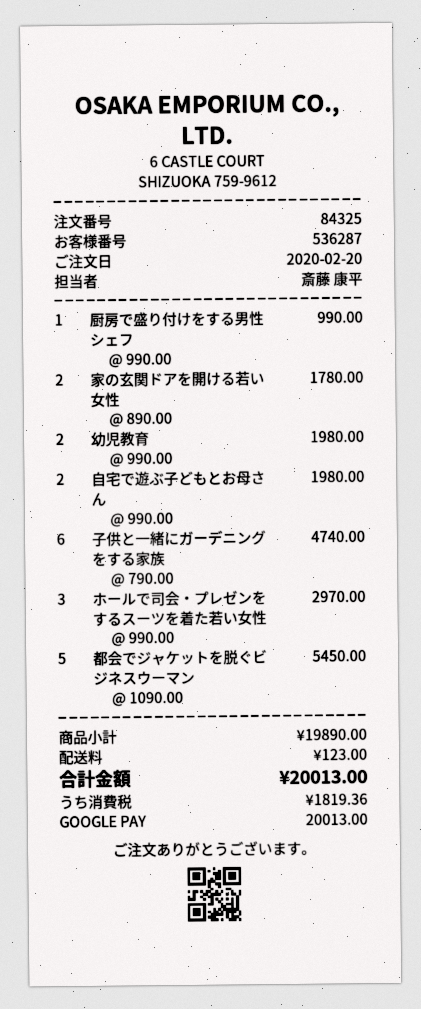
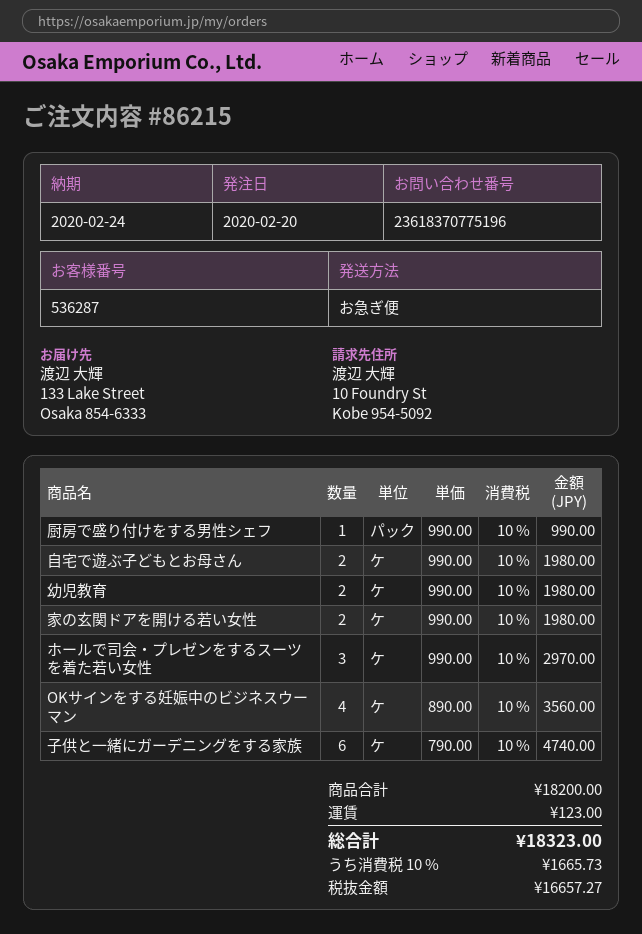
order number: 84325 -> 86215
家の玄関ドアを開ける若い女性: 2 x 890.00 = 1780.00 -> 2 x 990.00 = 1980.00
都会でジャケットを脱ぐビジネスウーマン: 5 x 1090.00 = 5450.00 -> none
OKサインをする妊娠中のビジネスウーマン: none -> 4 x 890.00 = 3560.00
subtotal: 19890.00 -> 18200.00
tax: 1819.36 -> 1665.73
total: 20013.00 -> 18323.00

